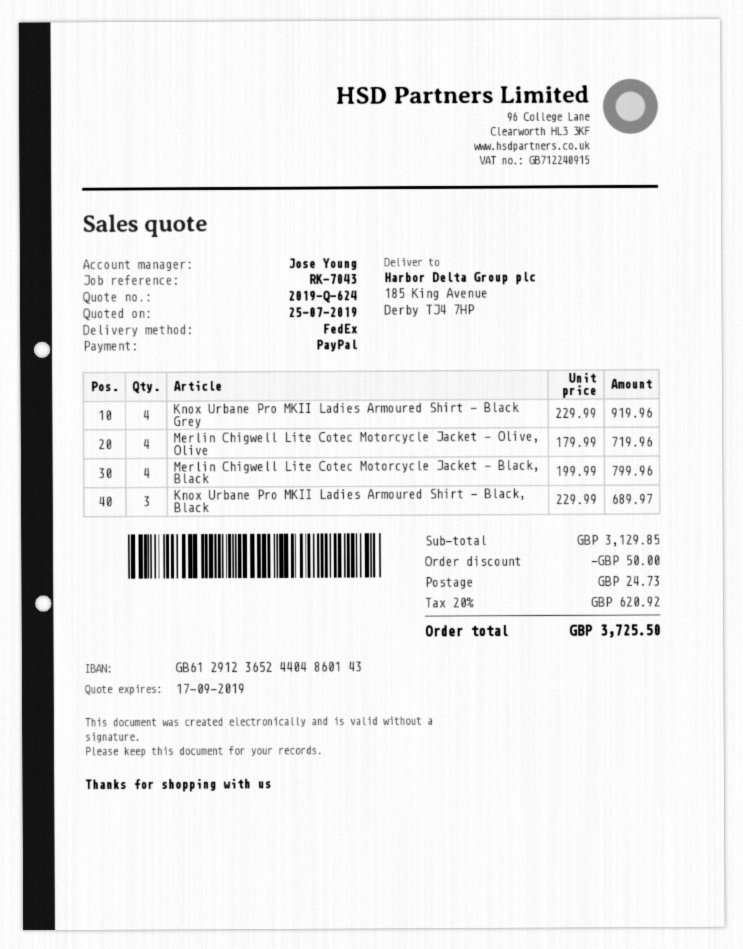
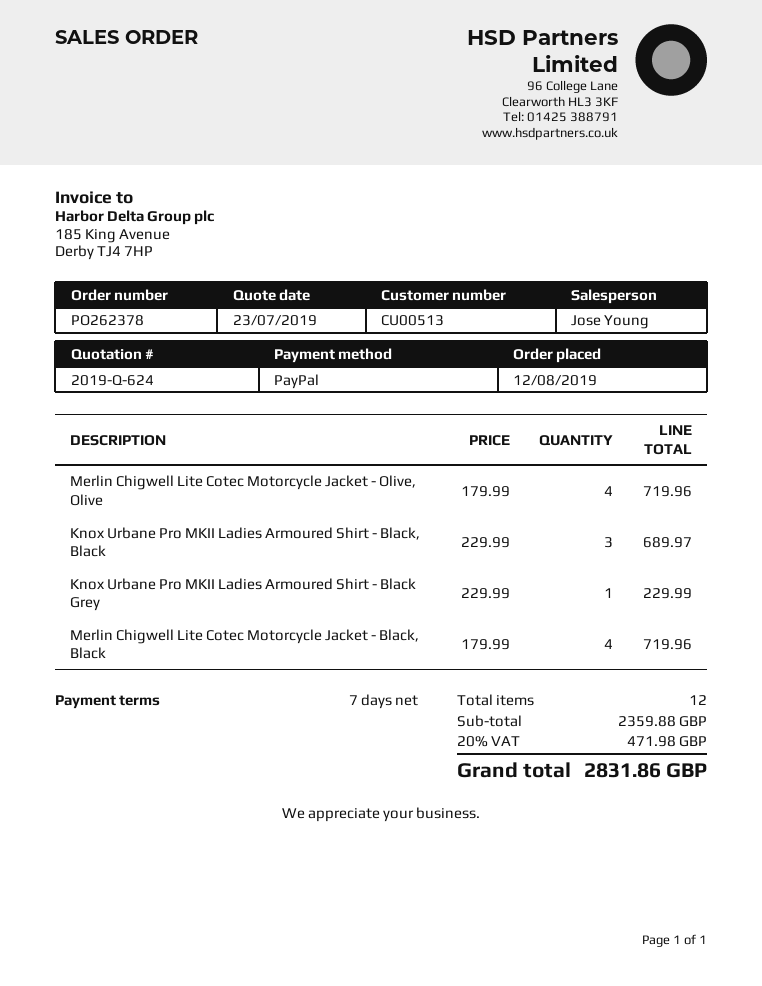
quote date: 2019-07-25 -> 2019-07-23
Knox Urbane Pro MKII Ladies Armoured Shirt - Black Grey: 4 x 229.99 = 919.96 -> 1 x 229.99 = 229.99
Merlin Chigwell Lite Cotec Motorcycle Jacket - Black, Black: 4 x 199.99 = 799.96 -> 4 x 179.99 = 719.96
subtotal: 3129.85 -> 2359.88
discount: 50.00 -> none
shipping: 24.73 -> none
tax: 20% = 620.92 -> 20% = 471.98
total: 3725.50 -> 2831.86

